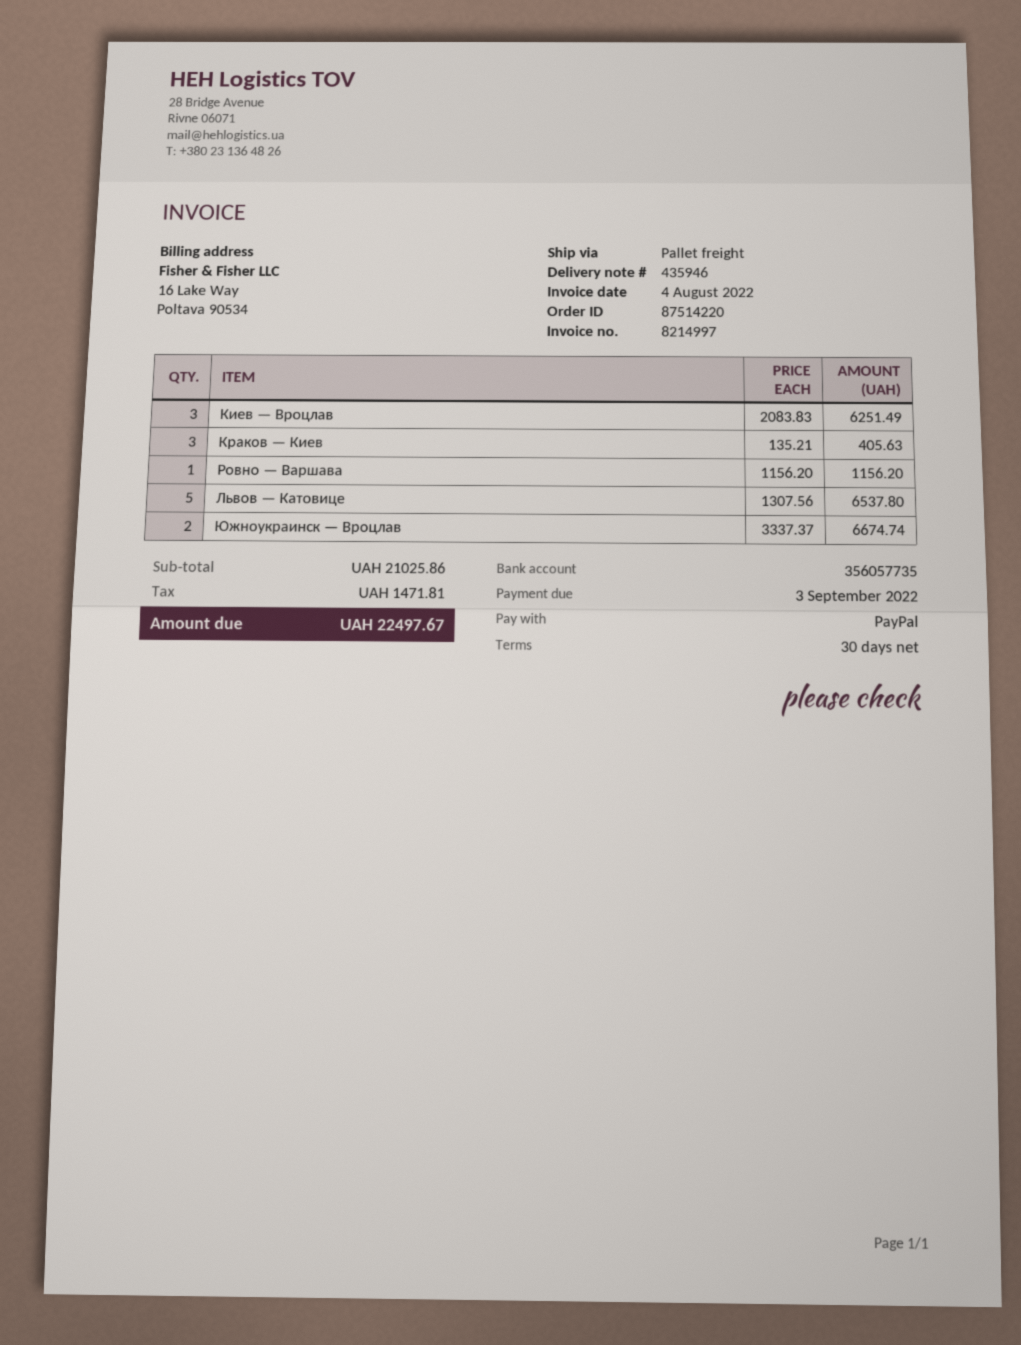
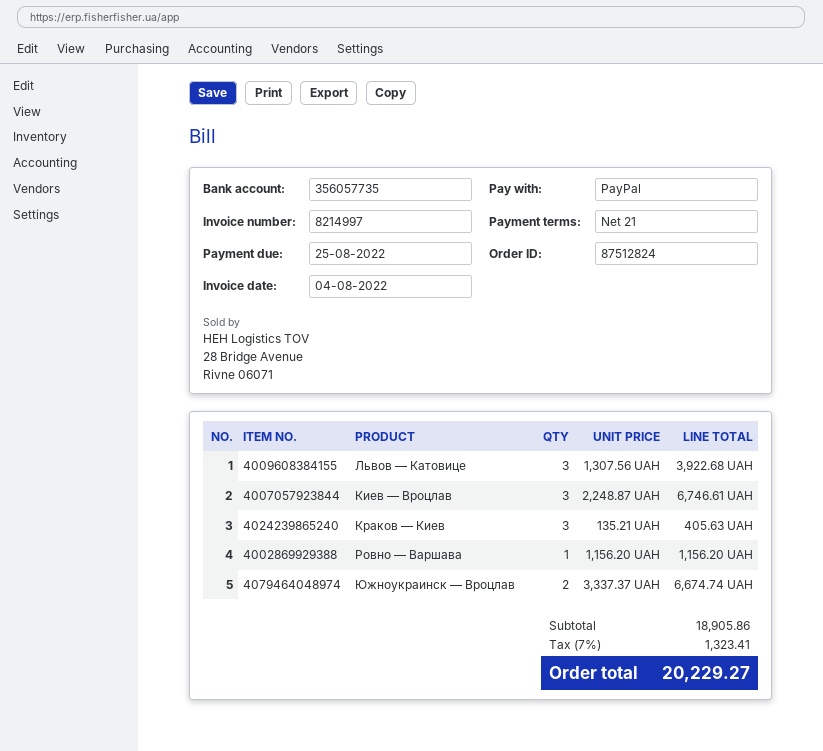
order number: 87514220 -> 87512824
payment terms: 30 days -> 21 days
due date: 2022-09-03 -> 2022-08-25
Киев — Вроцлав: 3 x 2083.83 = 6251.49 -> 3 x 2248.87 = 6746.61
Львов — Катовице: 5 x 1307.56 = 6537.80 -> 3 x 1307.56 = 3922.68
subtotal: 21025.86 -> 18905.86
tax: 1471.81 -> 1323.41
total: 22497.67 -> 20229.27

